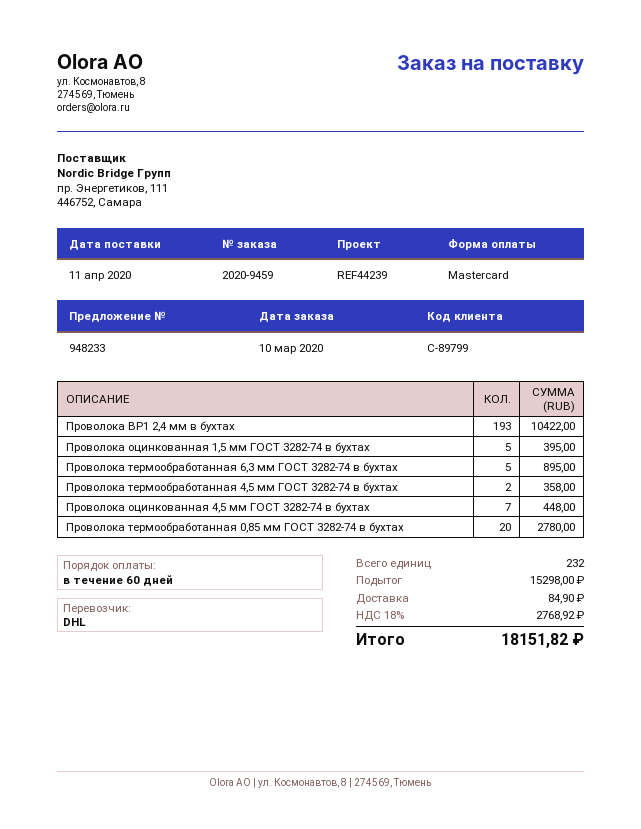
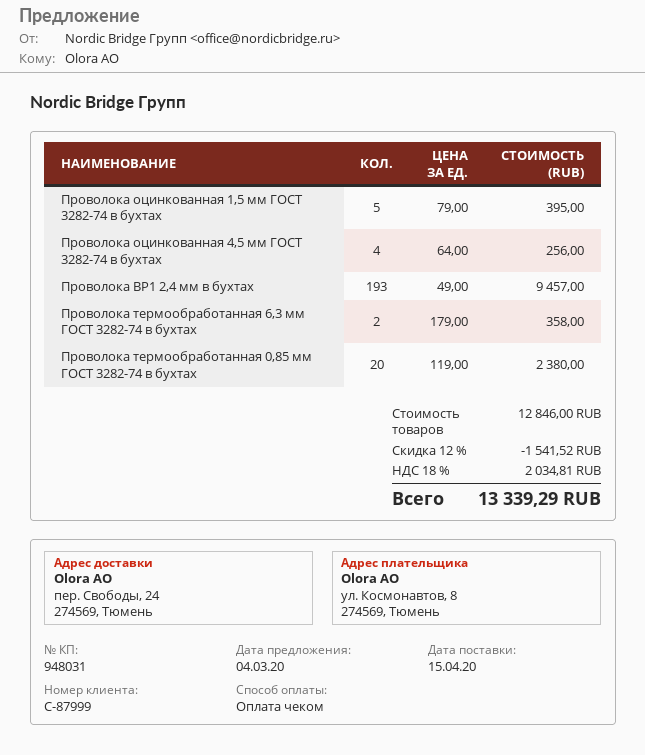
quote number: 948233 -> 948031
delivery date: 2020-04-11 -> 2020-04-15
customer number: C-89799 -> C-87999
payment method: Mastercard -> cheque
Проволока ВР1 2,4 мм в бухтах: 193 for 10422.00 -> 193 for 9457.00
Проволока термообработанная 6,3 мм ГОСТ 3282-74 в бухтах: 5 for 895.00 -> 2 for 358.00
Проволока термообработанная 4,5 мм ГОСТ 3282-74 в бухтах: 2 for 358.00 -> none
Проволока оцинкованная 4,5 мм ГОСТ 3282-74 в бухтах: 7 for 448.00 -> 4 for 256.00
Проволока термообработанная 0,85 мм ГОСТ 3282-74 в бухтах: 20 for 2780.00 -> 20 for 2380.00
subtotal: 15298.00 -> 12846.00
discount: none -> 12% = 1541.52
shipping: 84.90 -> none
tax: 18% = 2768.92 -> 18% = 2034.81
total: 18151.82 -> 13339.29

